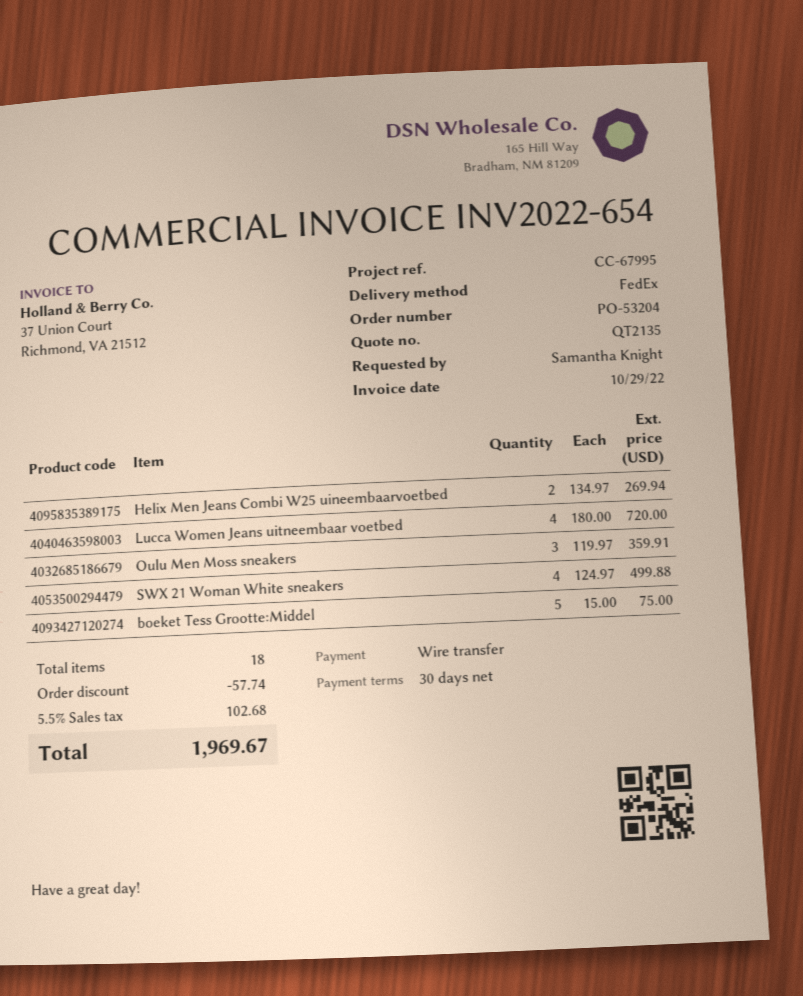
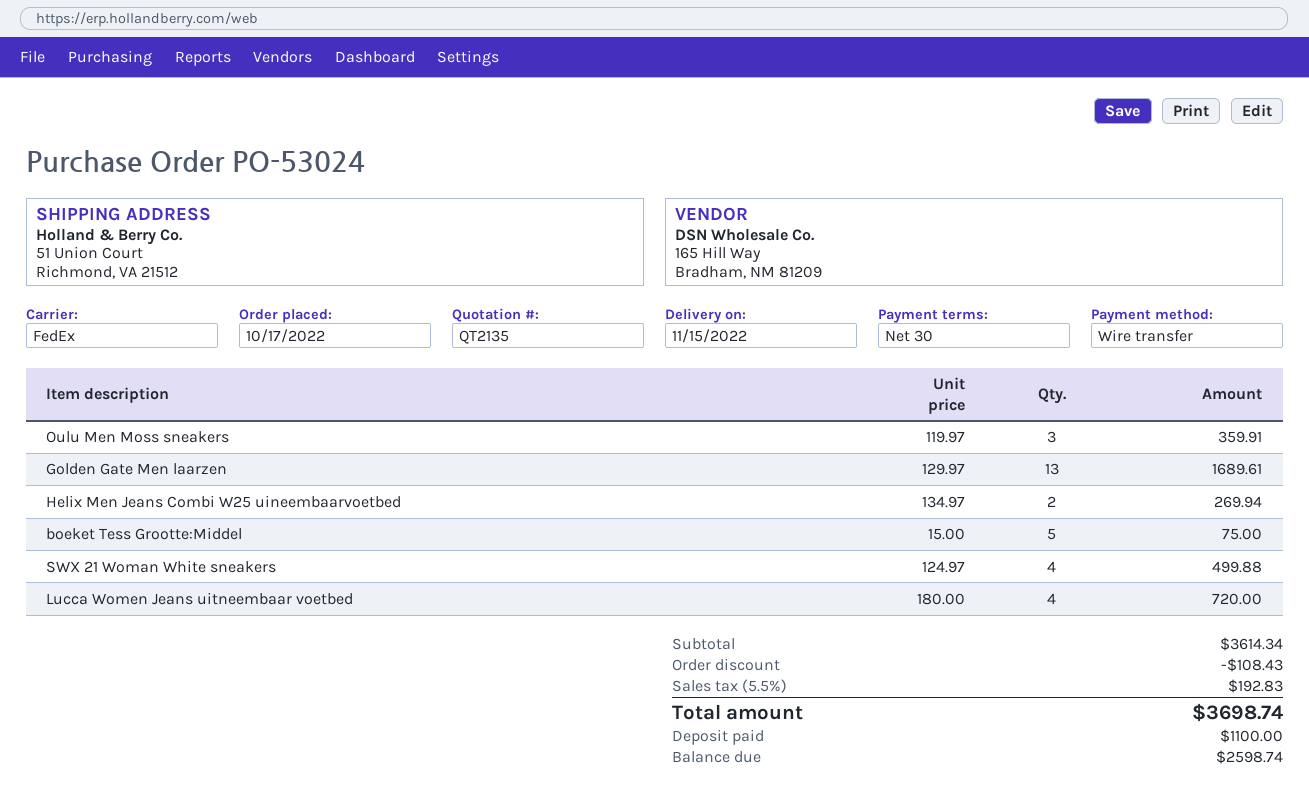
order number: PO-53204 -> PO-53024
Golden Gate Men laarzen: none -> 13 x 129.97 = 1689.61
discount: 57.74 -> 108.43
tax: 5.5% = 102.68 -> 5.5% = 192.83
total: 1969.67 -> 3698.74

